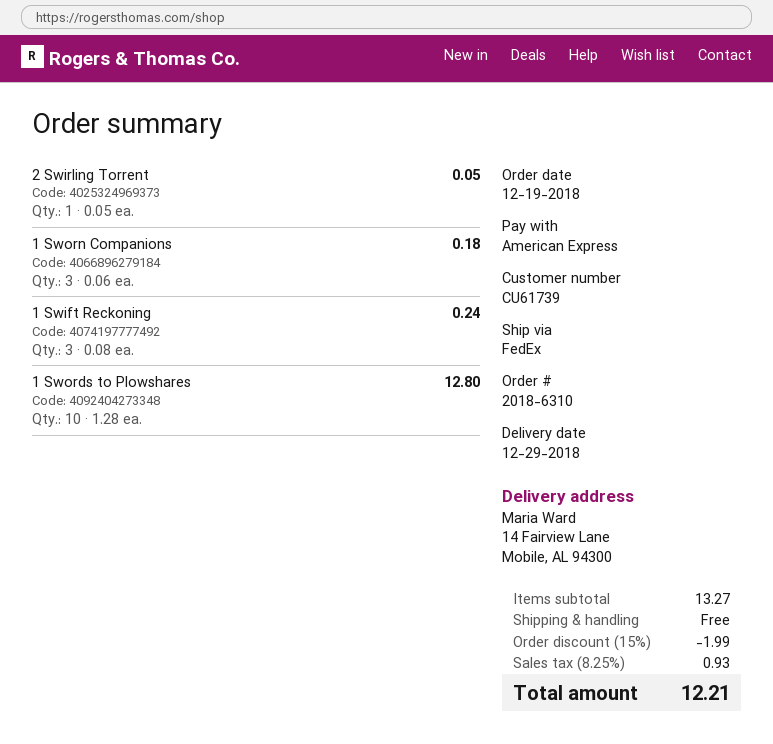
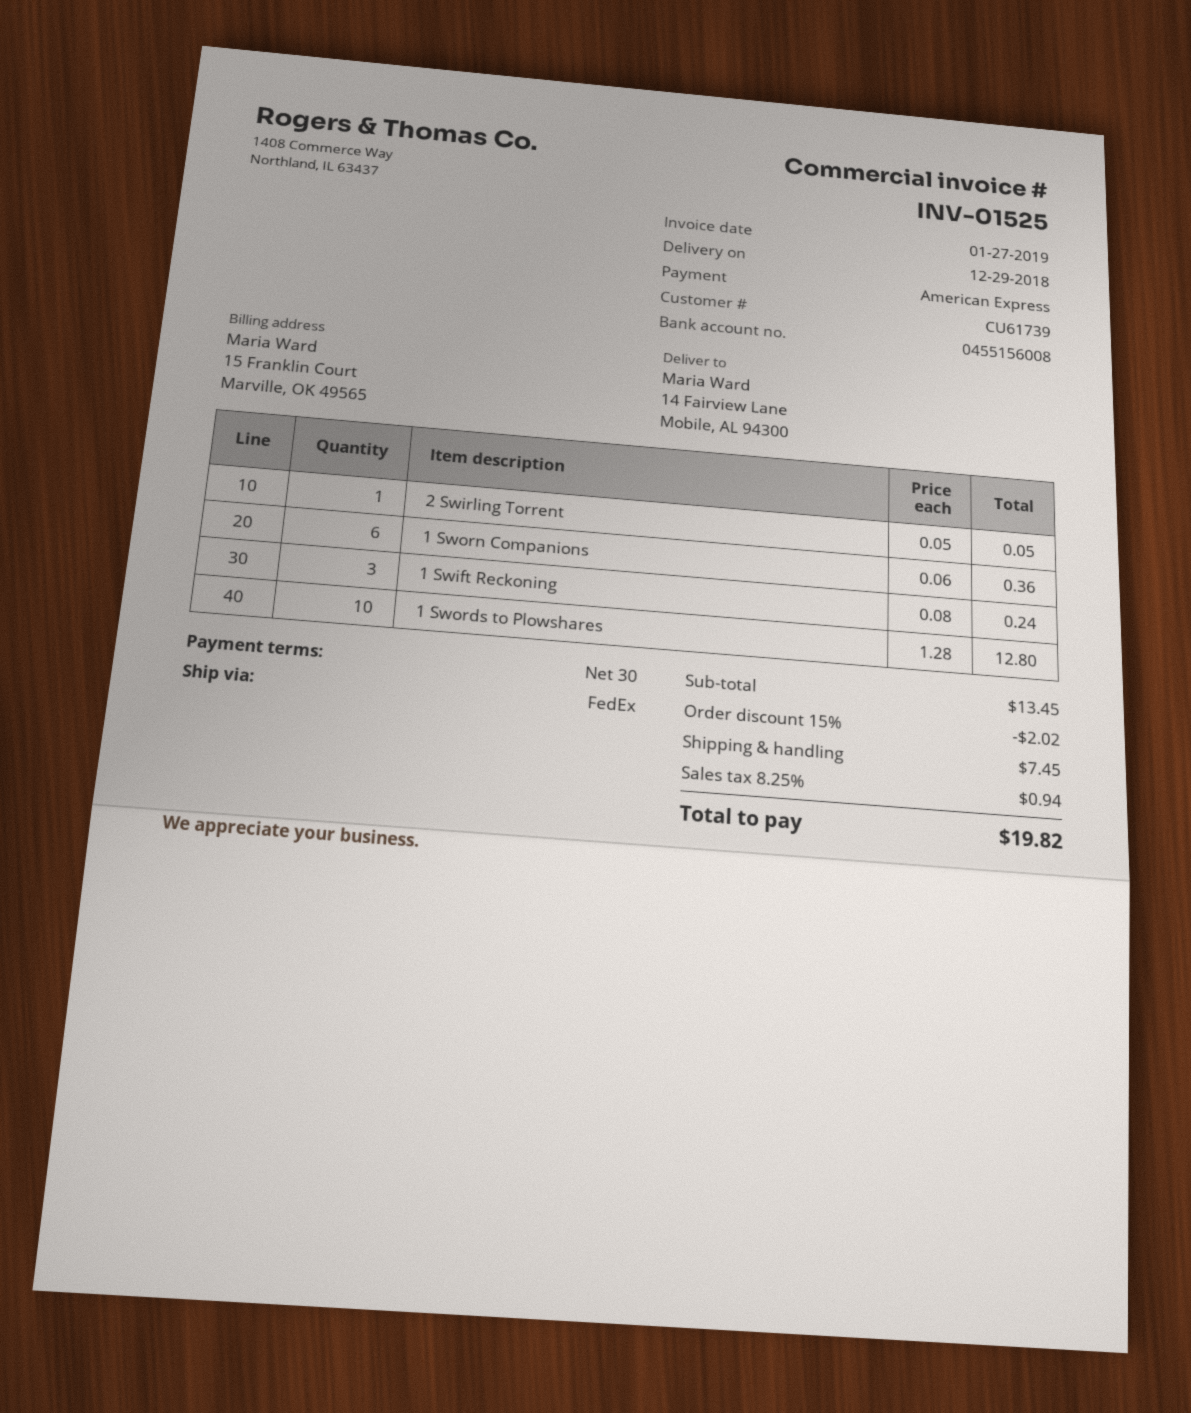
1 Sworn Companions: 3 x 0.06 = 0.18 -> 6 x 0.06 = 0.36
subtotal: 13.27 -> 13.45
discount: 15% = 1.99 -> 15% = 2.02
shipping: 0.00 -> 7.45
tax: 8.25% = 0.93 -> 8.25% = 0.94
total: 12.21 -> 19.82

